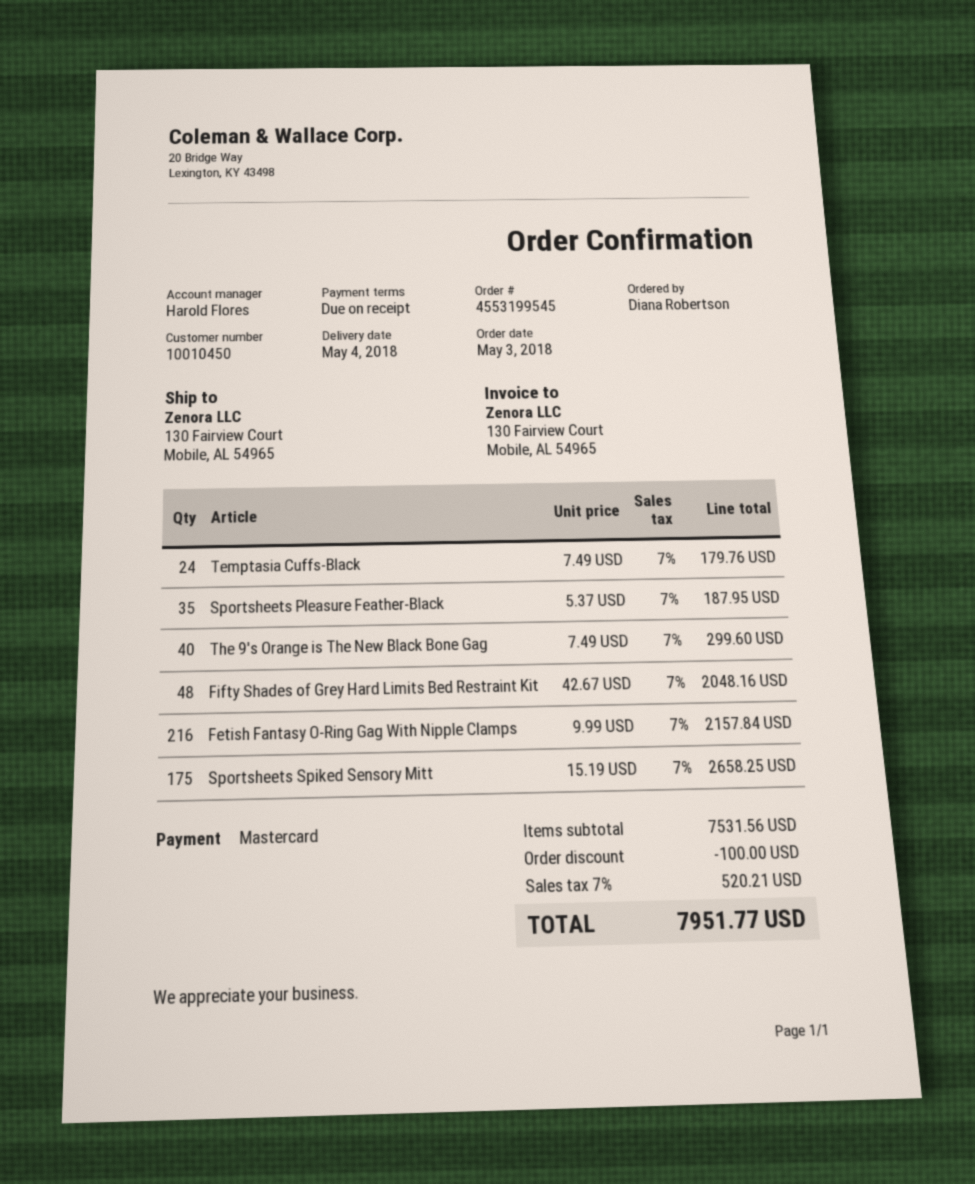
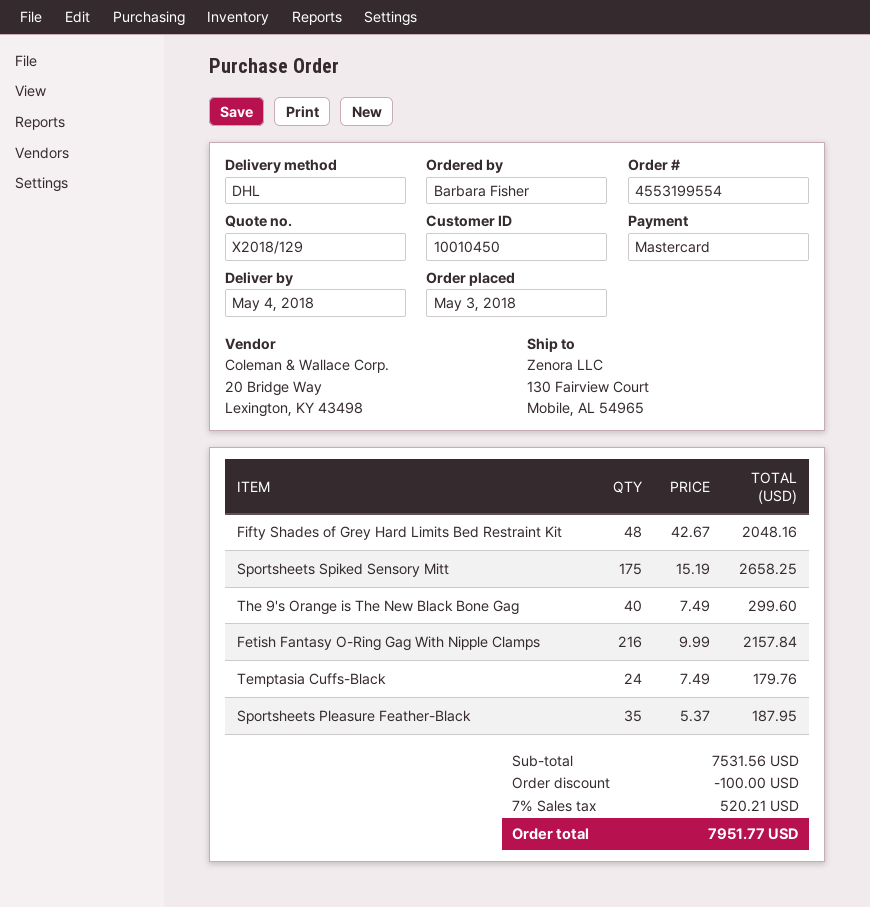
order number: 4553199545 -> 4553199554
ordered by: Diana Robertson -> Barbara Fisher

